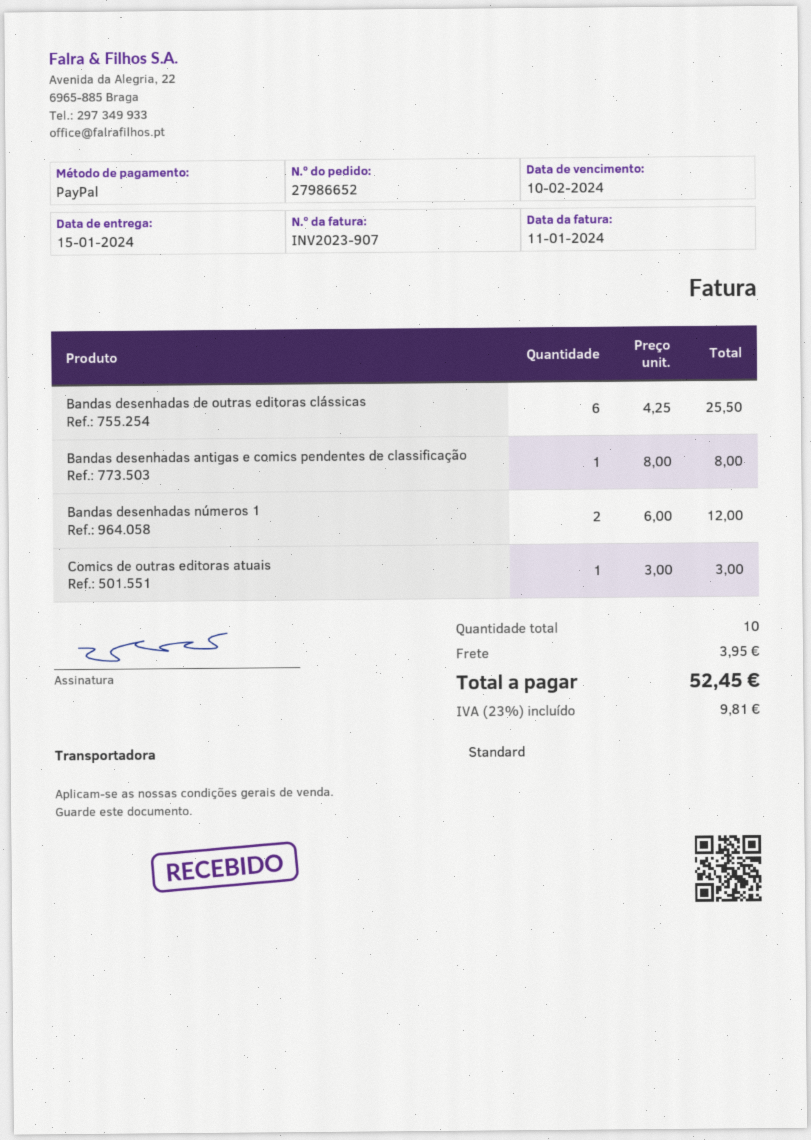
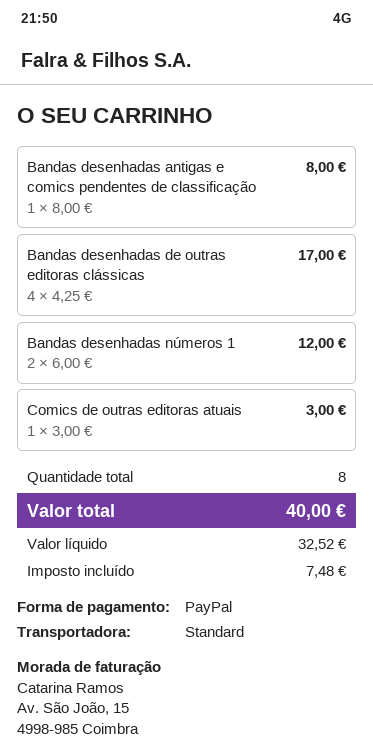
Bandas desenhadas de outras editoras clássicas: 6 x 4.25 = 25.50 -> 4 x 4.25 = 17.00
total quantity: 10 -> 8
shipping: 3.95 -> none
tax: 9.81 -> 7.48
total: 52.45 -> 40.00

